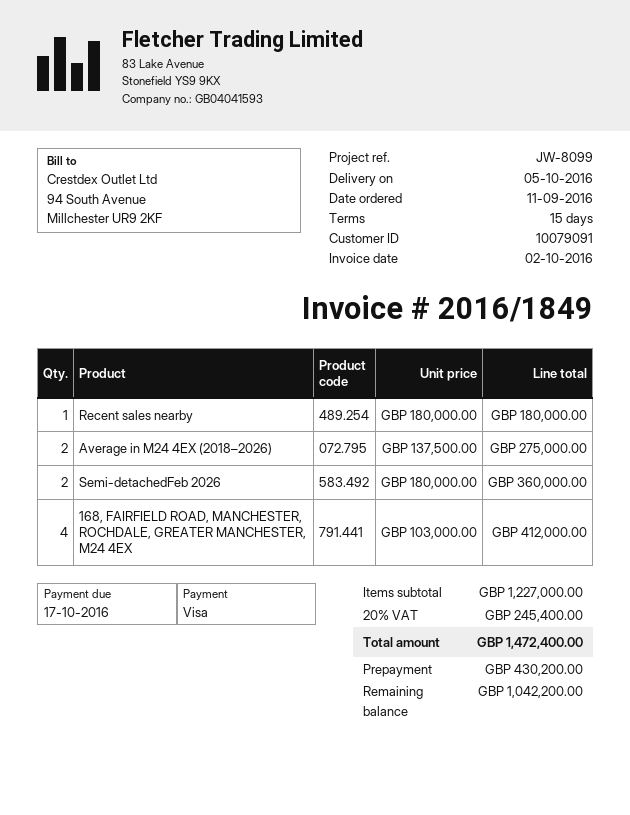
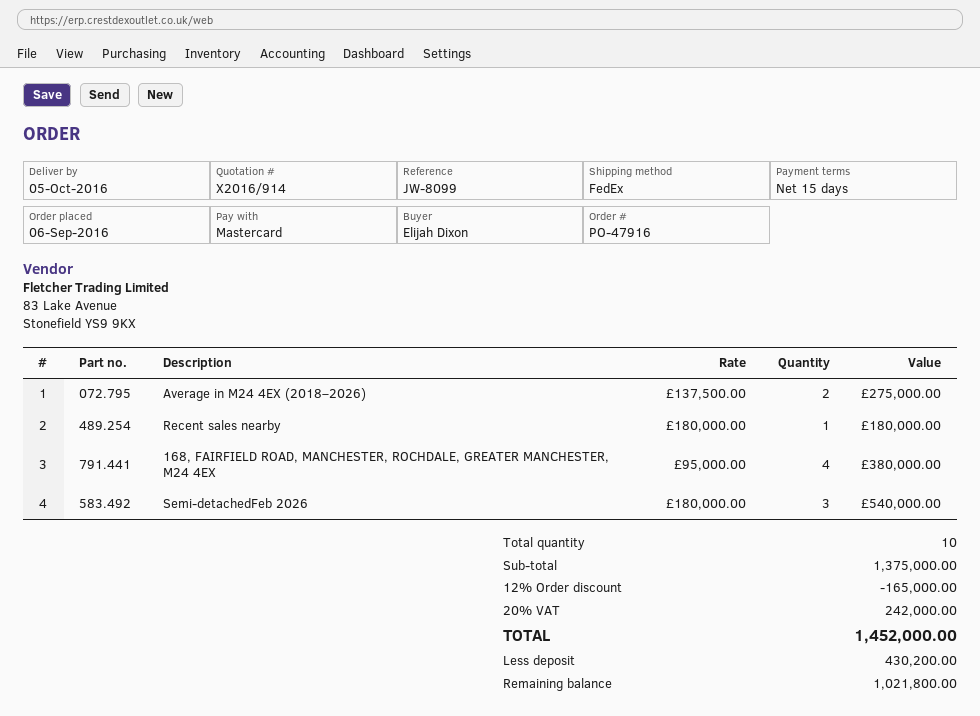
order date: 2016-09-11 -> 2016-09-06
payment method: Visa -> Mastercard
Semi-detachedFeb 2026: 2 x 180000.00 = 360000.00 -> 3 x 180000.00 = 540000.00
168, FAIRFIELD ROAD, MANCHESTER, ROCHDALE, GREATER MANCHESTER, M24 4EX: 4 x 103000.00 = 412000.00 -> 4 x 95000.00 = 380000.00
subtotal: 1227000.00 -> 1375000.00
discount: none -> 12% = 165000.00
tax: 20% = 245400.00 -> 20% = 242000.00
total: 1472400.00 -> 1452000.00
balance: 1042200.00 -> 1021800.00

